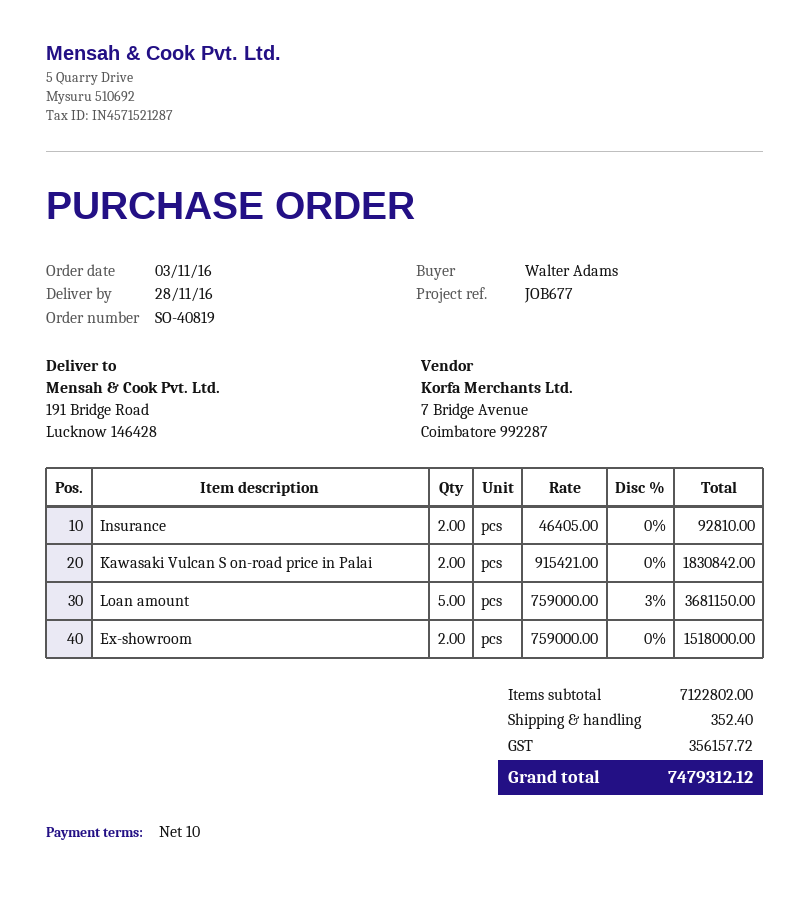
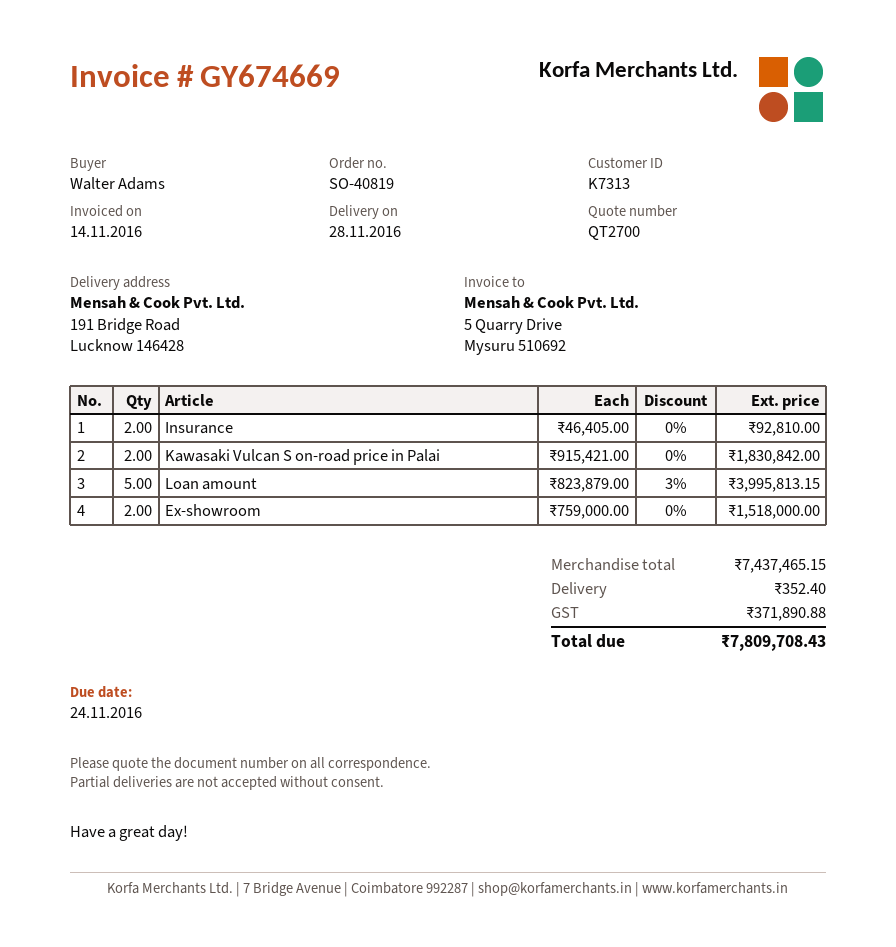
Loan amount: 5 x 759000.00 - 3% = 3681150.00 -> 5 x 823879.00 - 3% = 3995813.15
subtotal: 7122802.00 -> 7437465.15
tax: 356157.72 -> 371890.88
total: 7479312.12 -> 7809708.43

